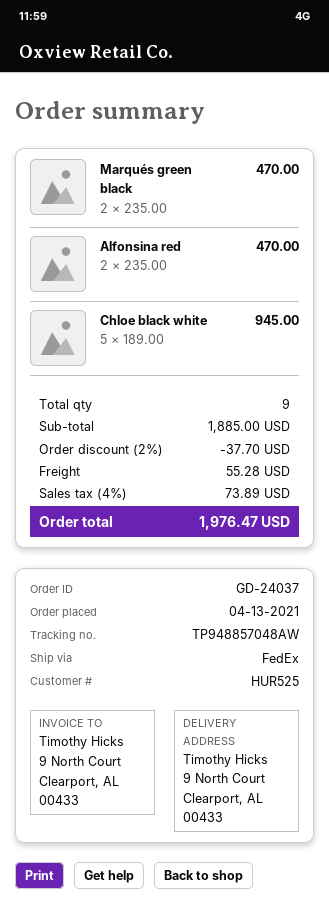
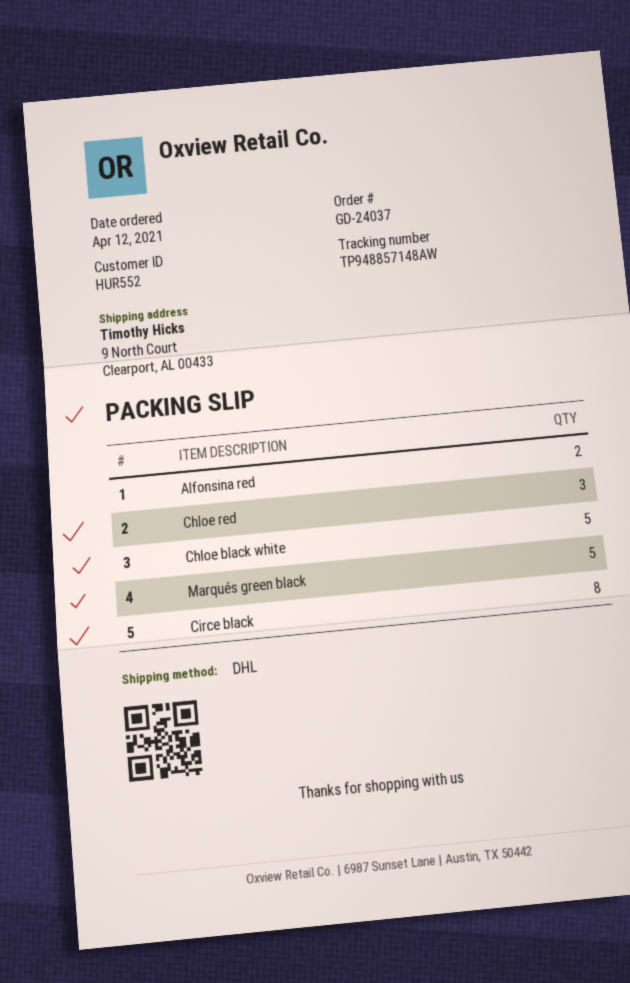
order date: 2021-04-13 -> 2021-04-12
customer number: HUR525 -> HUR552
shipping method: FedEx -> DHL
tracking number: TP948857048AW -> TP948857148AW
Marqués green black: 2 -> 5
Chloe red: none -> 3
Circe black: none -> 8

